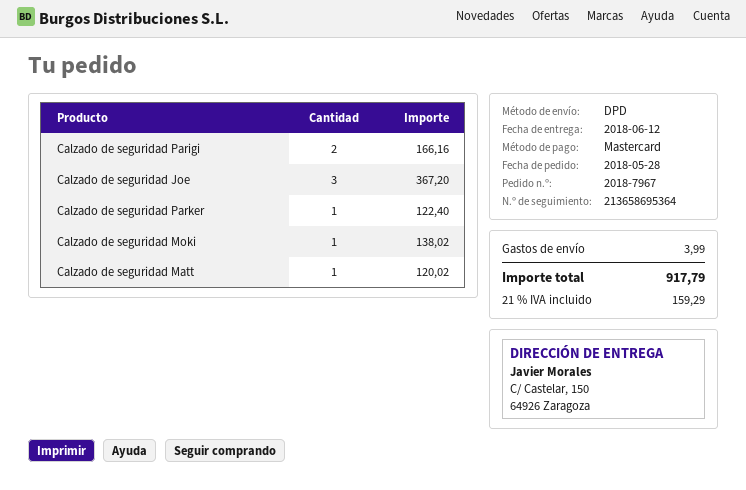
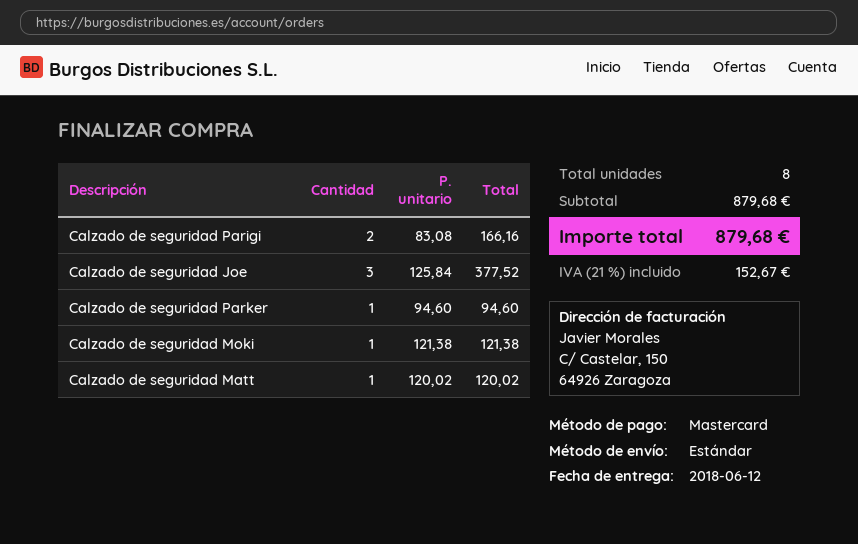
shipping method: DPD -> standard
Calzado de seguridad Joe: 3 for 367.20 -> 3 for 377.52
Calzado de seguridad Parker: 1 for 122.40 -> 1 for 94.60
Calzado de seguridad Moki: 1 for 138.02 -> 1 for 121.38
shipping: 3.99 -> none
tax: 21% = 159.29 -> 21% = 152.67
total: 917.79 -> 879.68

